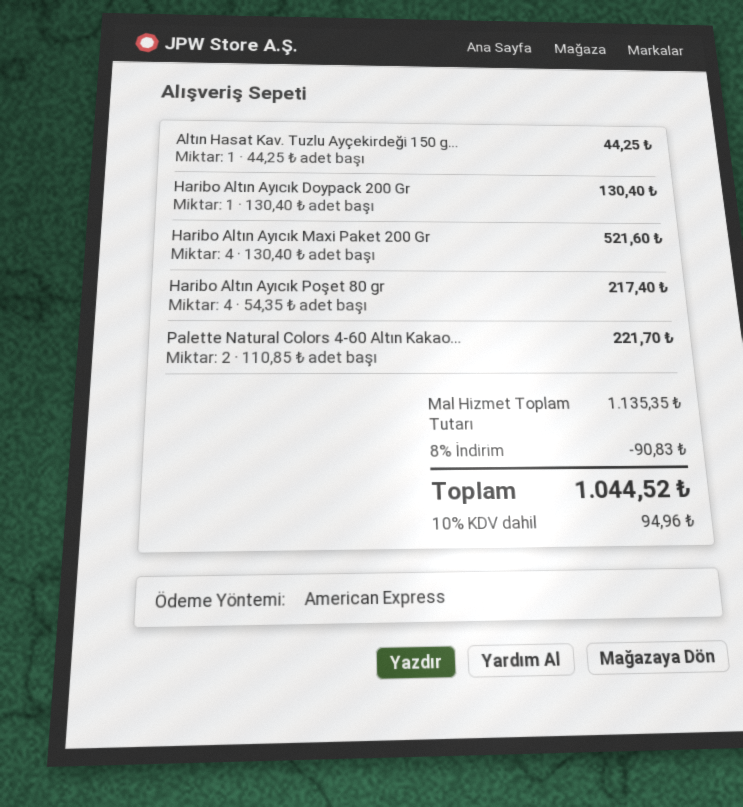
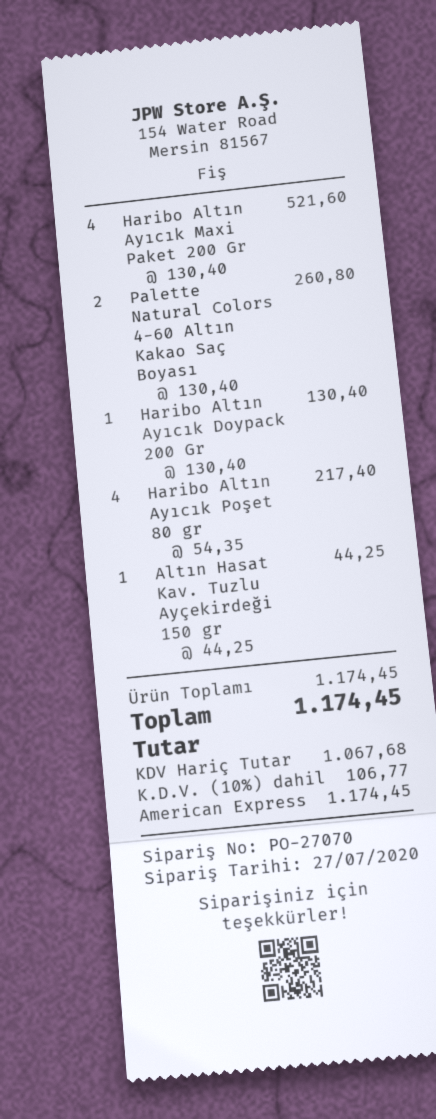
Palette Natural Colors 4-60 Altın Kakao...: 2 x 110.85 = 221.70 -> 2 x 130.40 = 260.80
subtotal: 1135.35 -> 1174.45
discount: 8% = 90.83 -> none
tax: 10% = 94.96 -> 10% = 106.77
total: 1044.52 -> 1174.45

